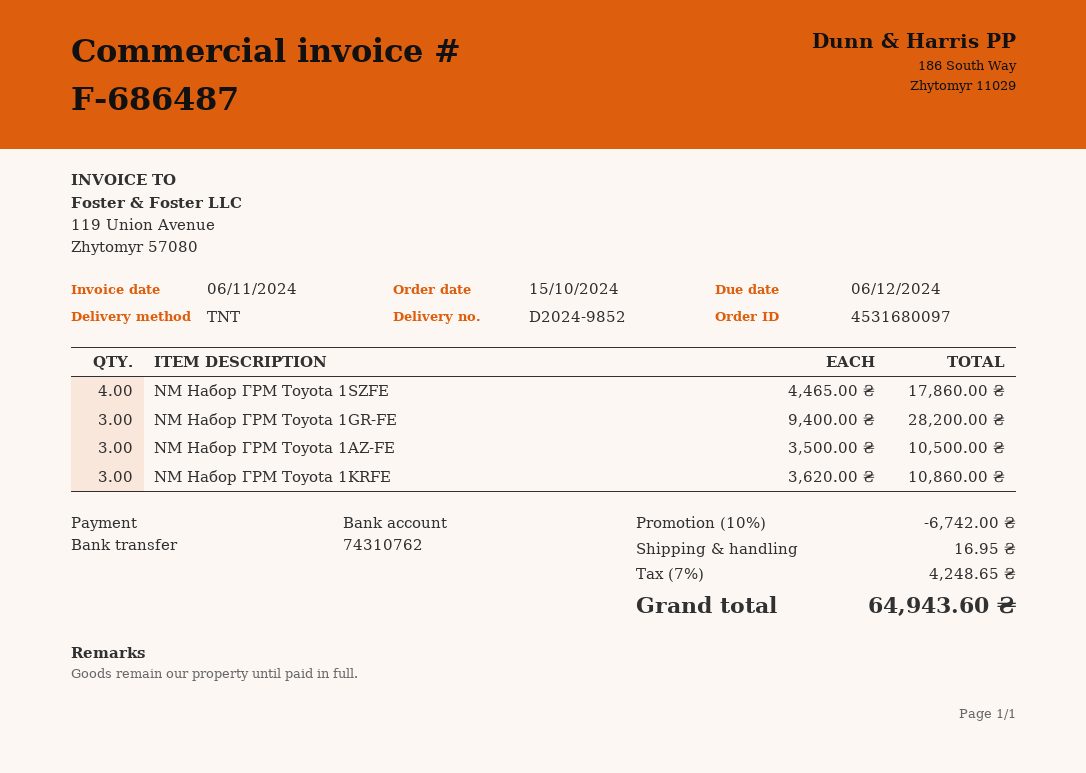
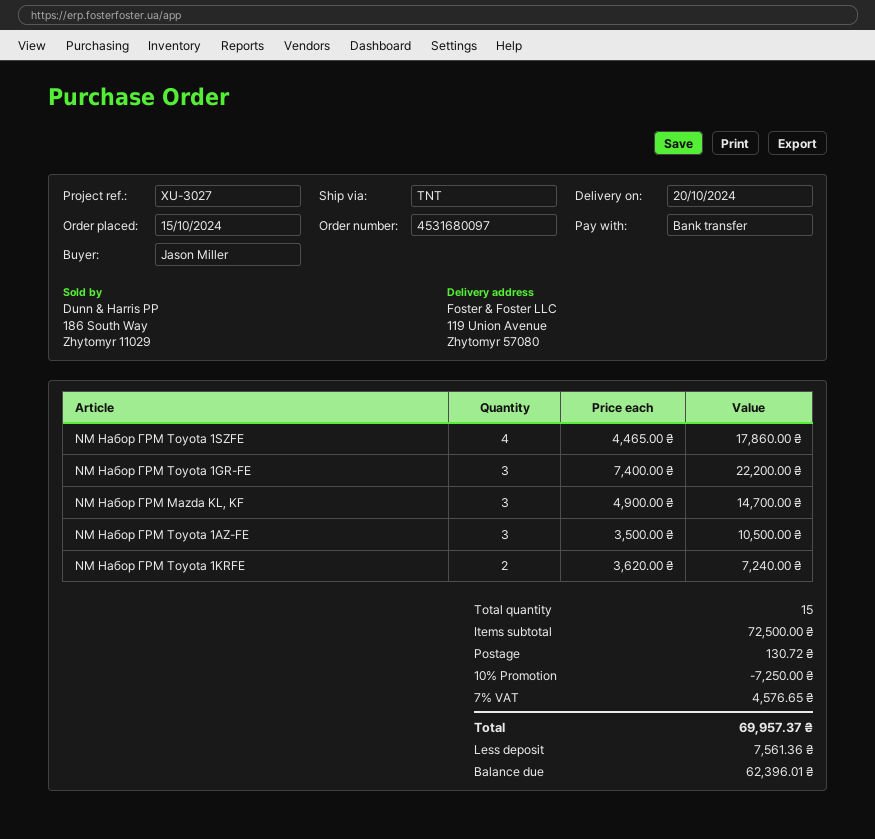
NM Набор ГРМ Toyota 1GR-FE: 3 x 9400.00 = 28200.00 -> 3 x 7400.00 = 22200.00
NM Набор ГРМ Toyota 1KRFE: 3 x 3620.00 = 10860.00 -> 2 x 3620.00 = 7240.00
NM Набор ГРМ Mazda KL, KF: none -> 3 x 4900.00 = 14700.00
discount: 10% = 6742.00 -> 10% = 7250.00
shipping: 16.95 -> 130.72
tax: 7% = 4248.65 -> 7% = 4576.65
total: 64943.60 -> 69957.37

